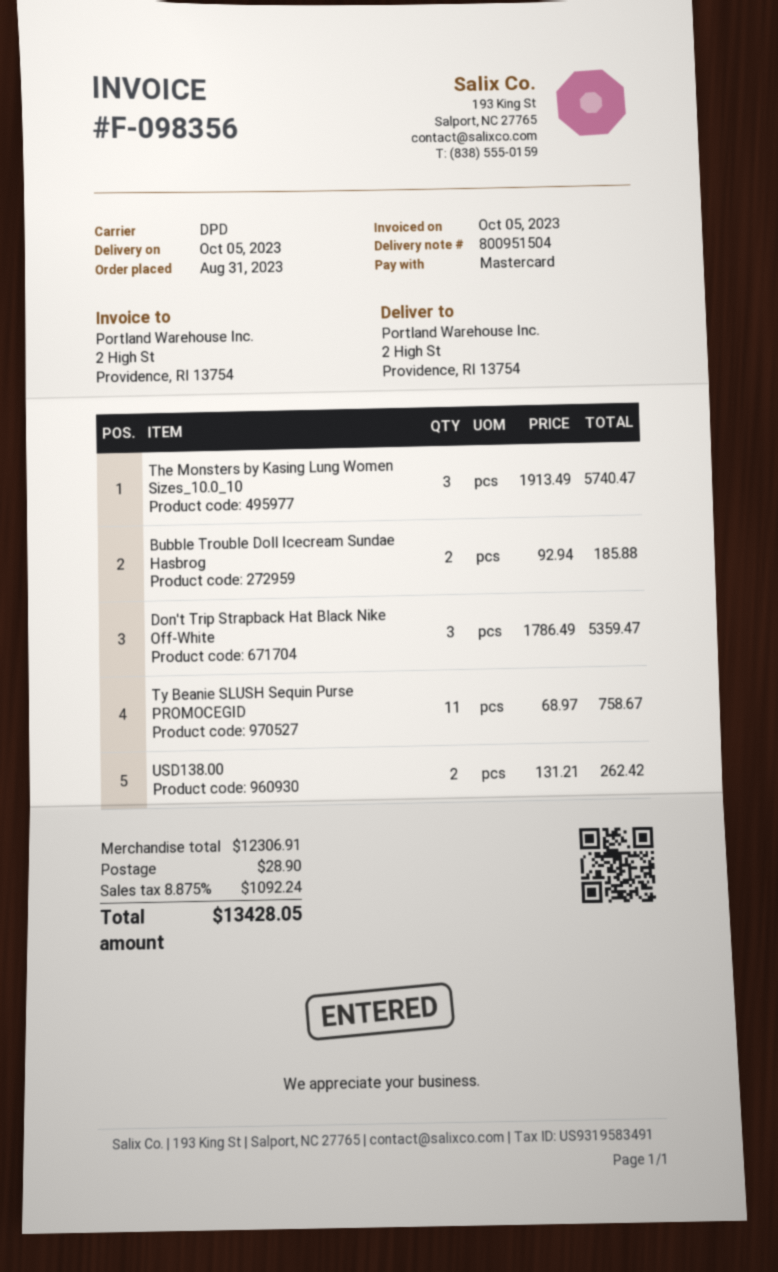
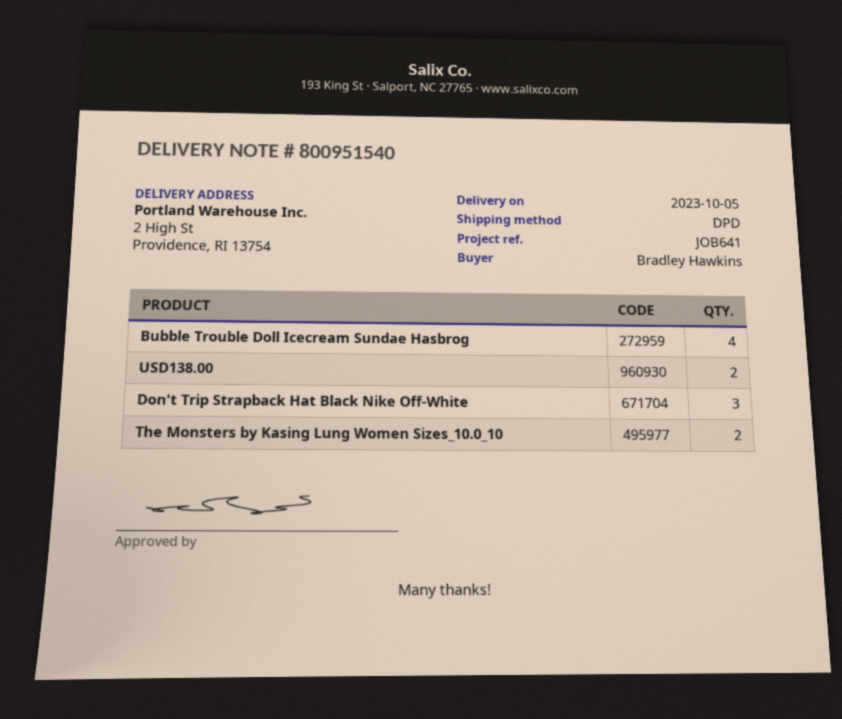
delivery note number: 800951504 -> 800951540
The Monsters by Kasing Lung Women Sizes_10.0_10: 3 -> 2
Bubble Trouble Doll Icecream Sundae Hasbrog: 2 -> 4
Ty Beanie SLUSH Sequin Purse PROMOCEGID: 11 -> none

